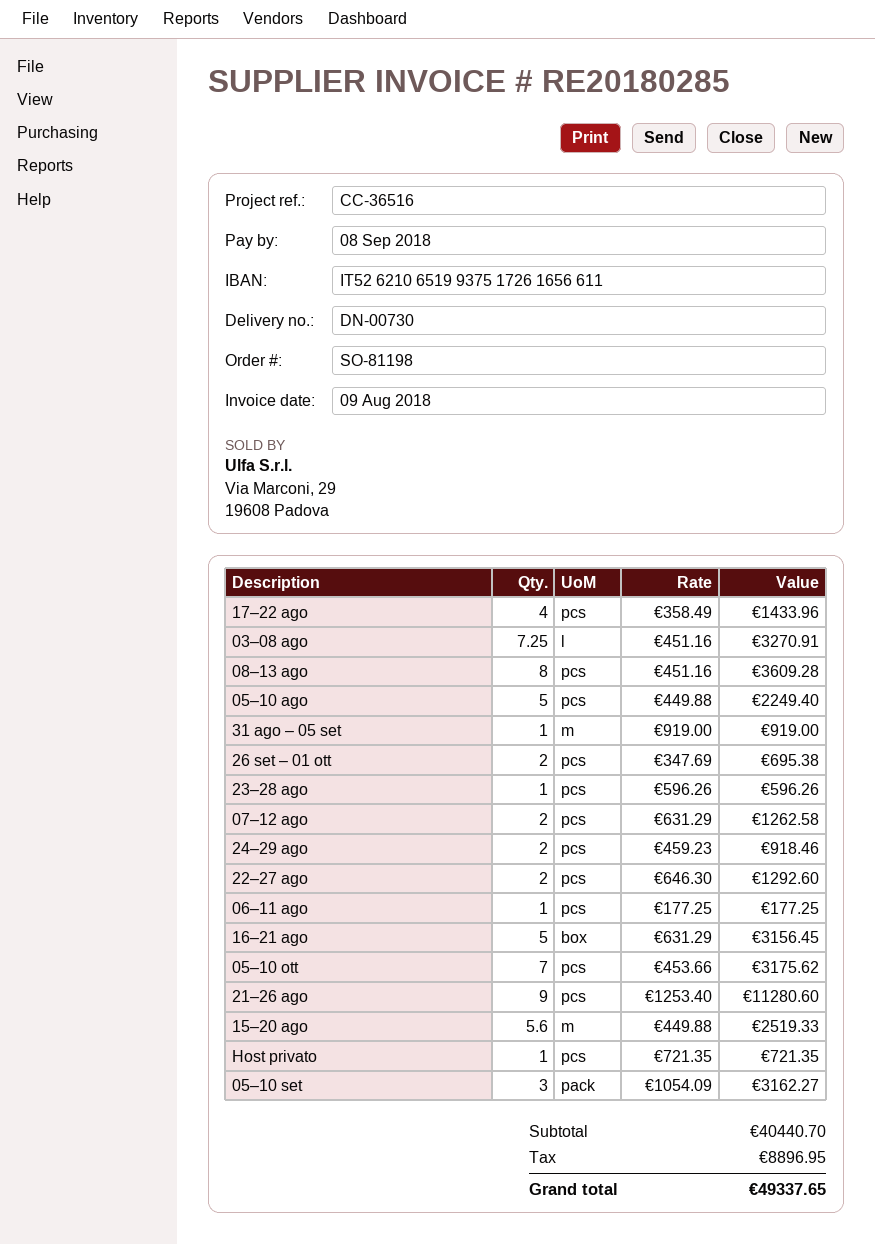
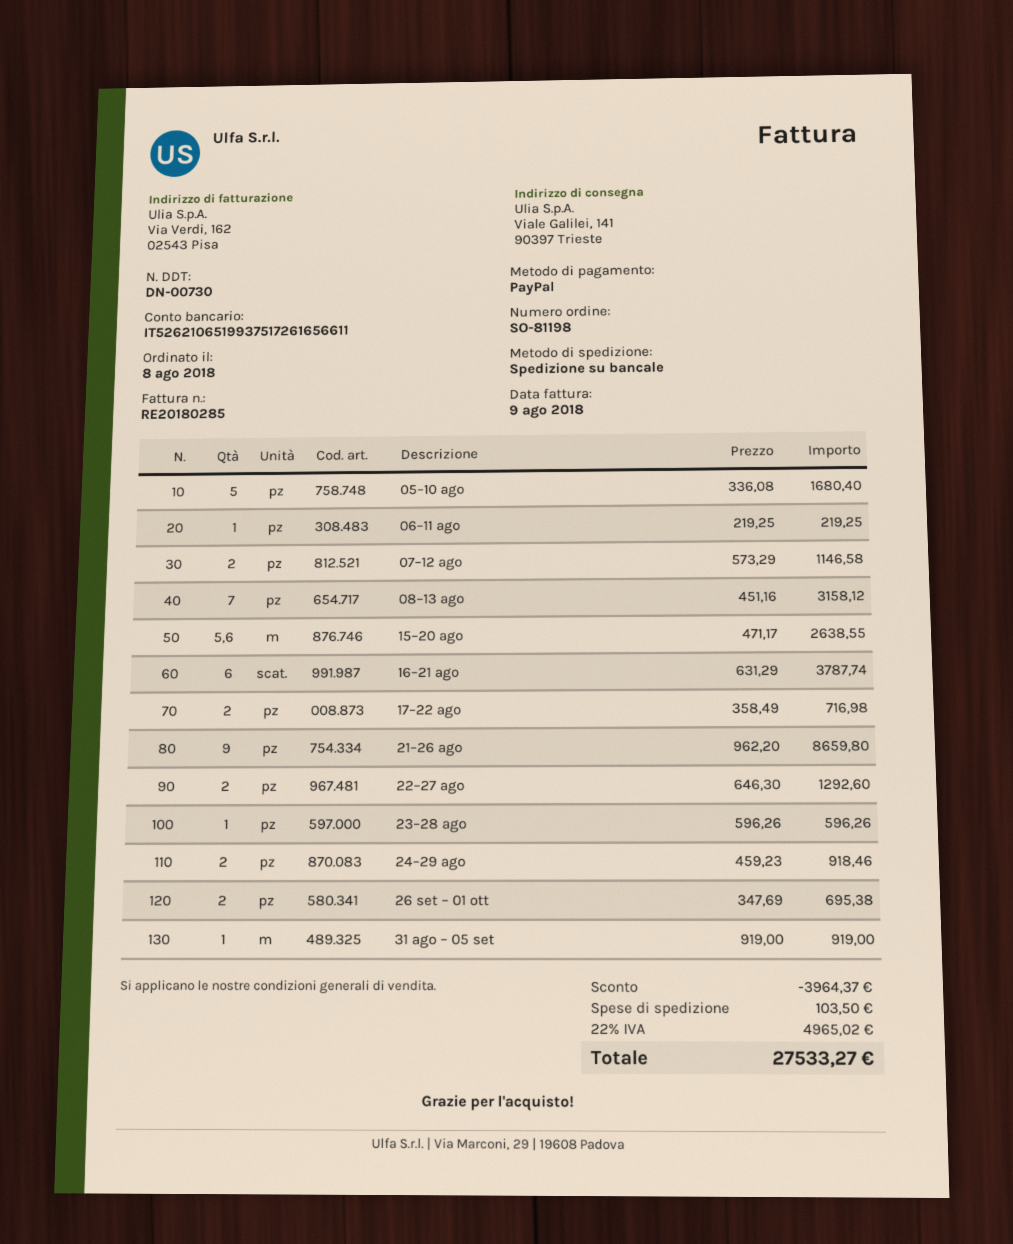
17–22 ago: 4 x 358.49 = 1433.96 -> 2 x 358.49 = 716.98
03–08 ago: 7.25 x 451.16 = 3270.91 -> none
08–13 ago: 8 x 451.16 = 3609.28 -> 7 x 451.16 = 3158.12
05–10 ago: 5 x 449.88 = 2249.40 -> 5 x 336.08 = 1680.40
07–12 ago: 2 x 631.29 = 1262.58 -> 2 x 573.29 = 1146.58
06–11 ago: 1 x 177.25 = 177.25 -> 1 x 219.25 = 219.25
16–21 ago: 5 x 631.29 = 3156.45 -> 6 x 631.29 = 3787.74
05–10 ott: 7 x 453.66 = 3175.62 -> none
21–26 ago: 9 x 1253.40 = 11280.60 -> 9 x 962.20 = 8659.80
15–20 ago: 5.6 x 449.88 = 2519.33 -> 5.6 x 471.17 = 2638.55
Host privato: 1 x 721.35 = 721.35 -> none
05–10 set: 3 x 1054.09 = 3162.27 -> none
discount: none -> 3964.37
shipping: none -> 103.50
tax: 8896.95 -> 4965.02
total: 49337.65 -> 27533.27

